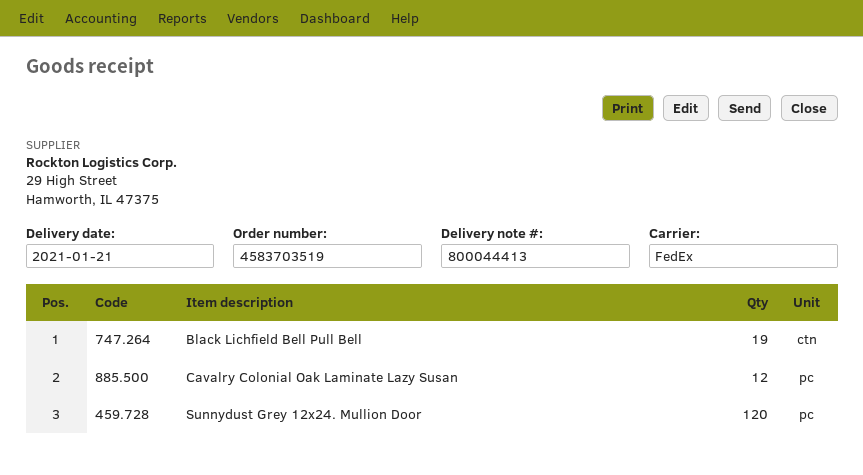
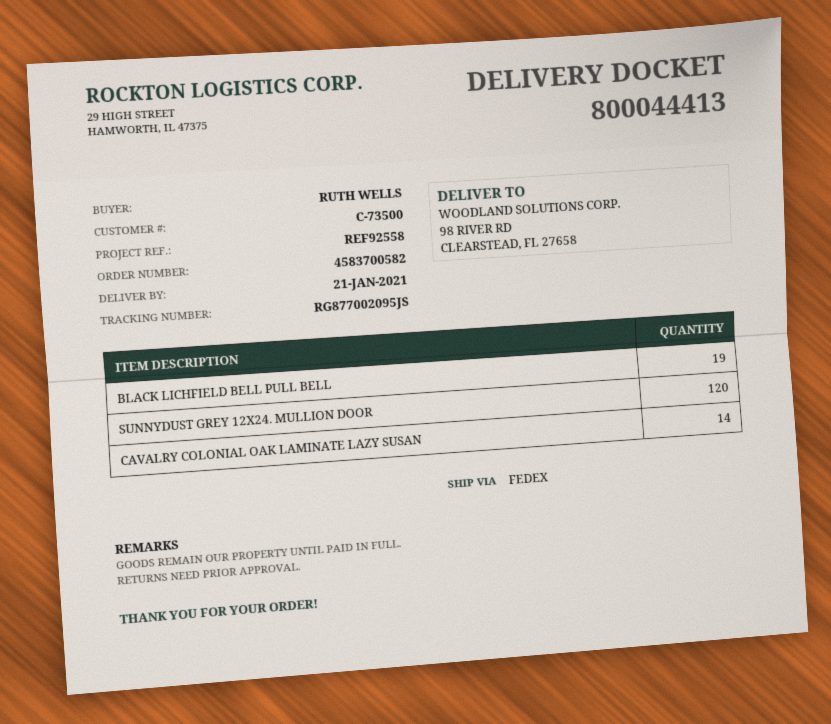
order number: 4583703519 -> 4583700582
Cavalry Colonial Oak Laminate Lazy Susan: 12 -> 14

